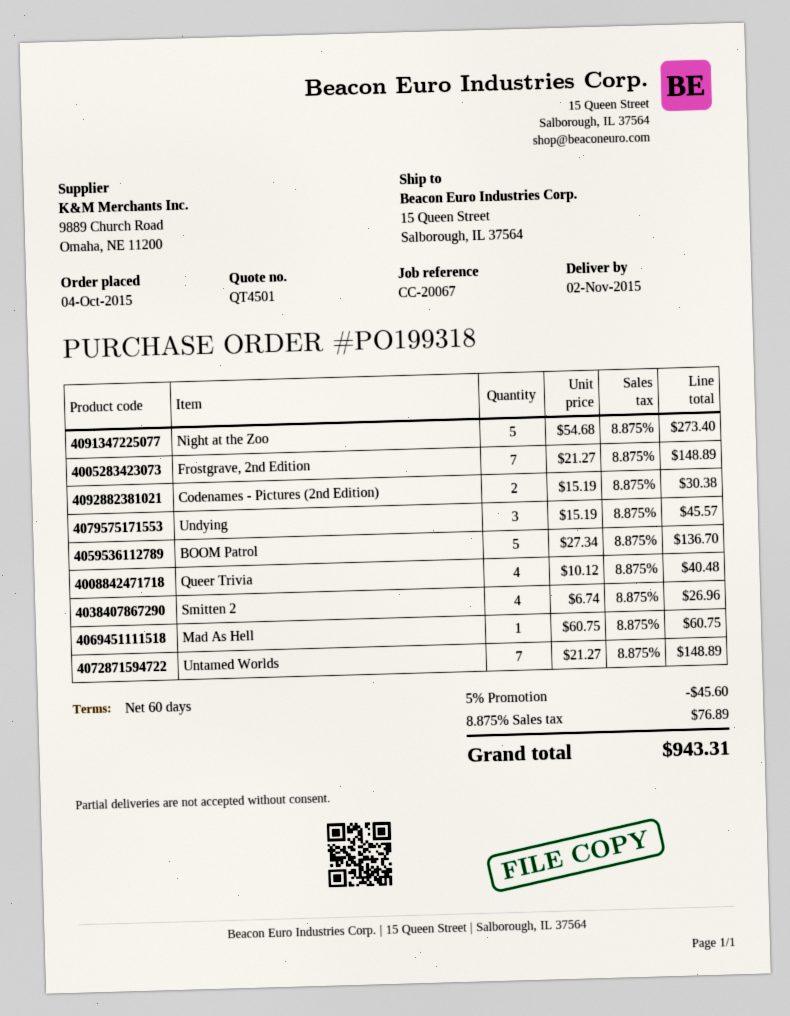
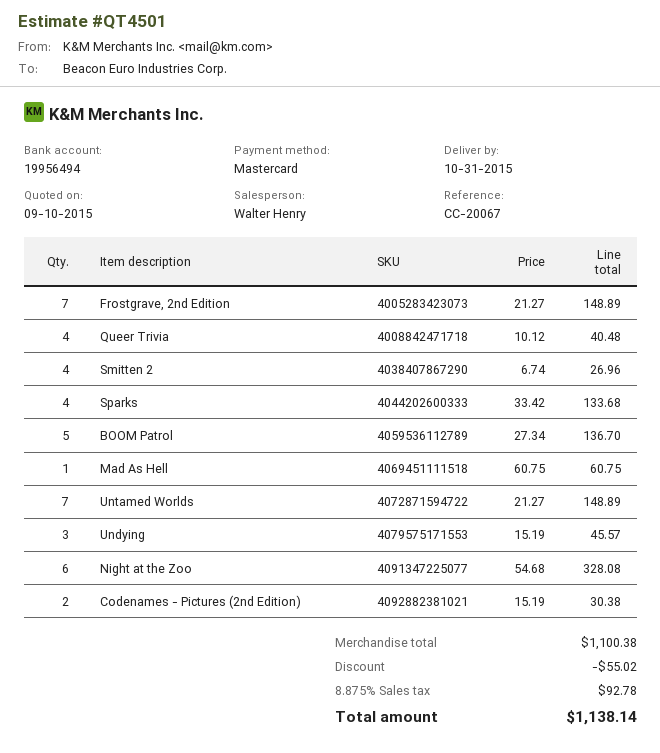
delivery date: 2015-11-02 -> 2015-10-31
Night at the Zoo: 5 x 54.68 = 273.40 -> 6 x 54.68 = 328.08
Sparks: none -> 4 x 33.42 = 133.68
discount: 45.60 -> 55.02
tax: 8.875% = 76.89 -> 8.875% = 92.78
total: 943.31 -> 1138.14

